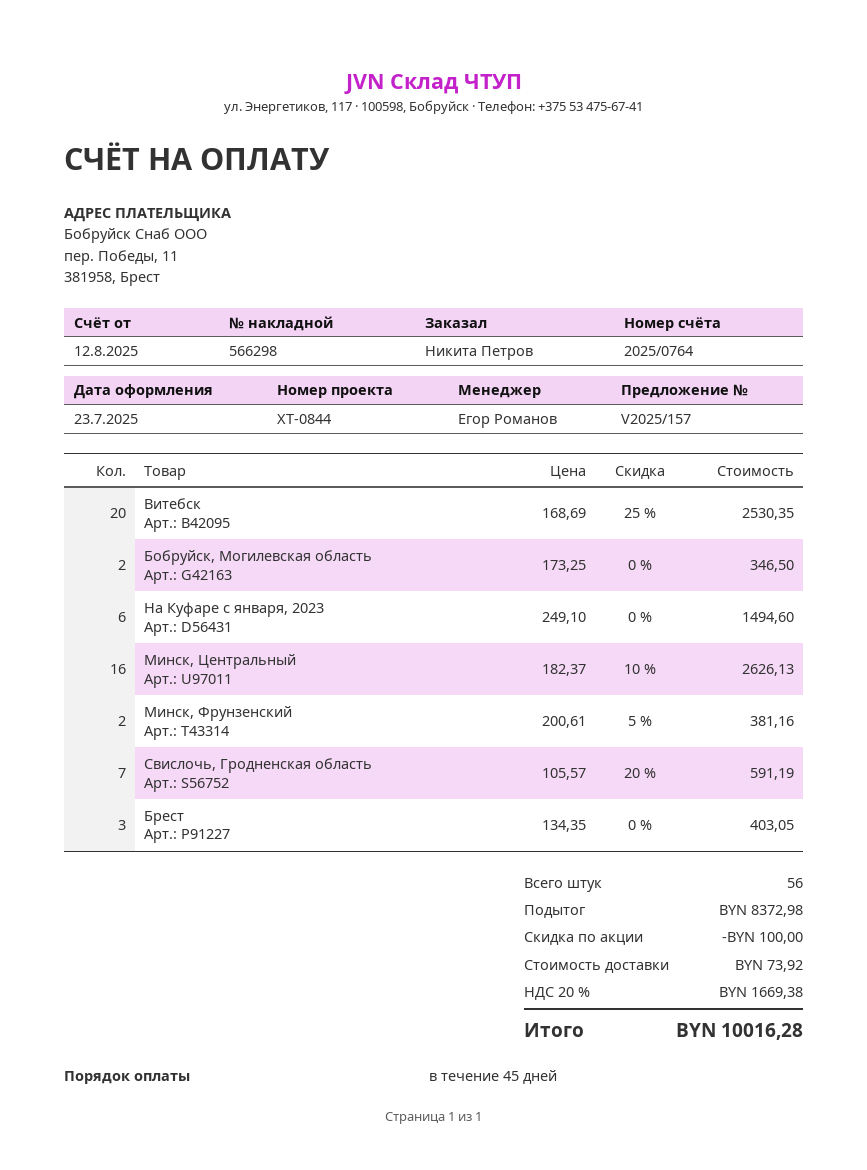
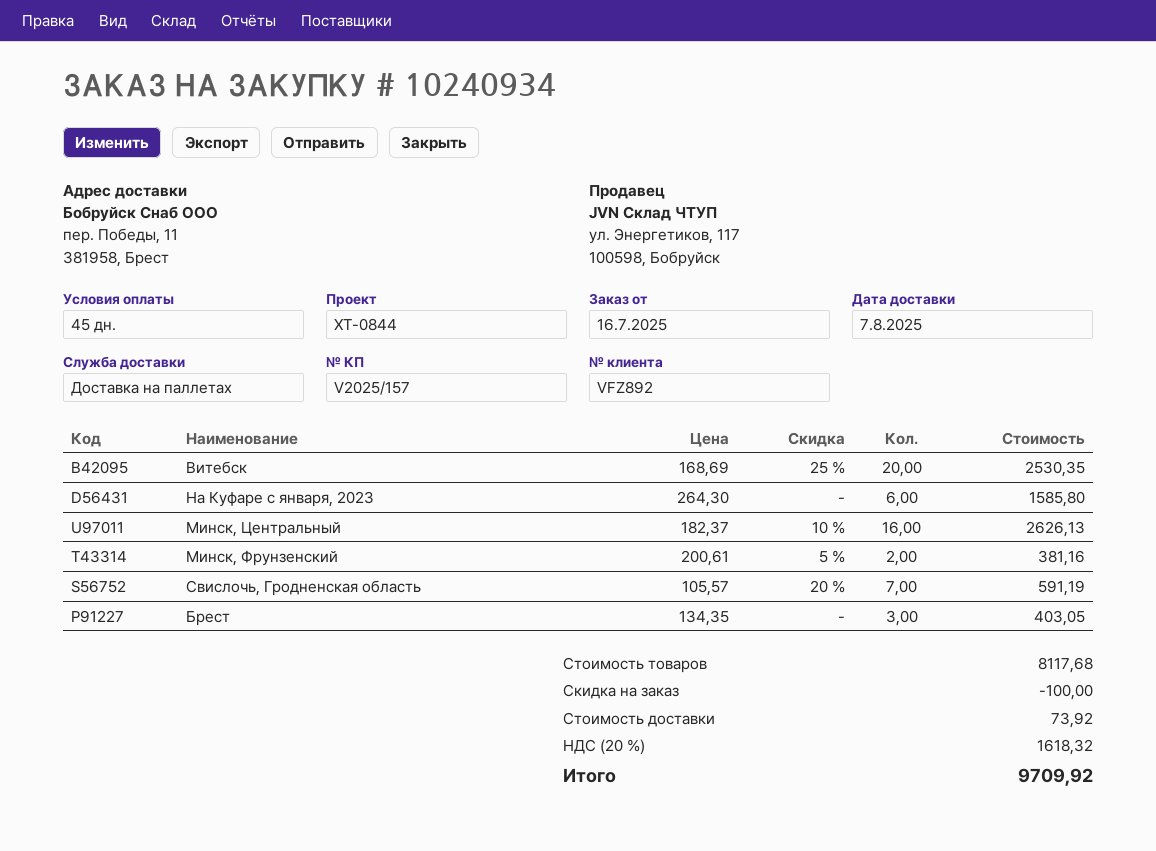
order date: 2025-07-23 -> 2025-07-16
Бобруйск, Могилевская область: 2 x 173.25 = 346.50 -> none
На Куфаре с января, 2023: 6 x 249.10 = 1494.60 -> 6 x 264.30 = 1585.80
subtotal: 8372.98 -> 8117.68
tax: 20% = 1669.38 -> 20% = 1618.32
total: 10016.28 -> 9709.92

